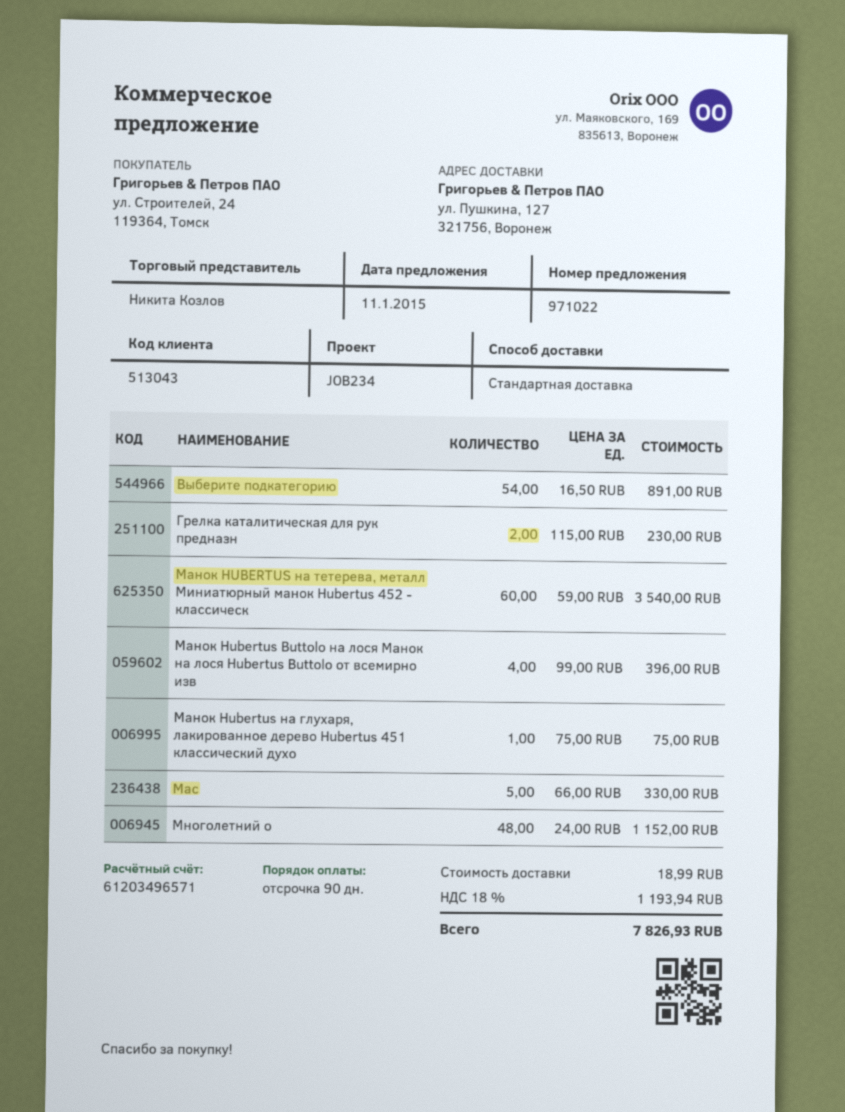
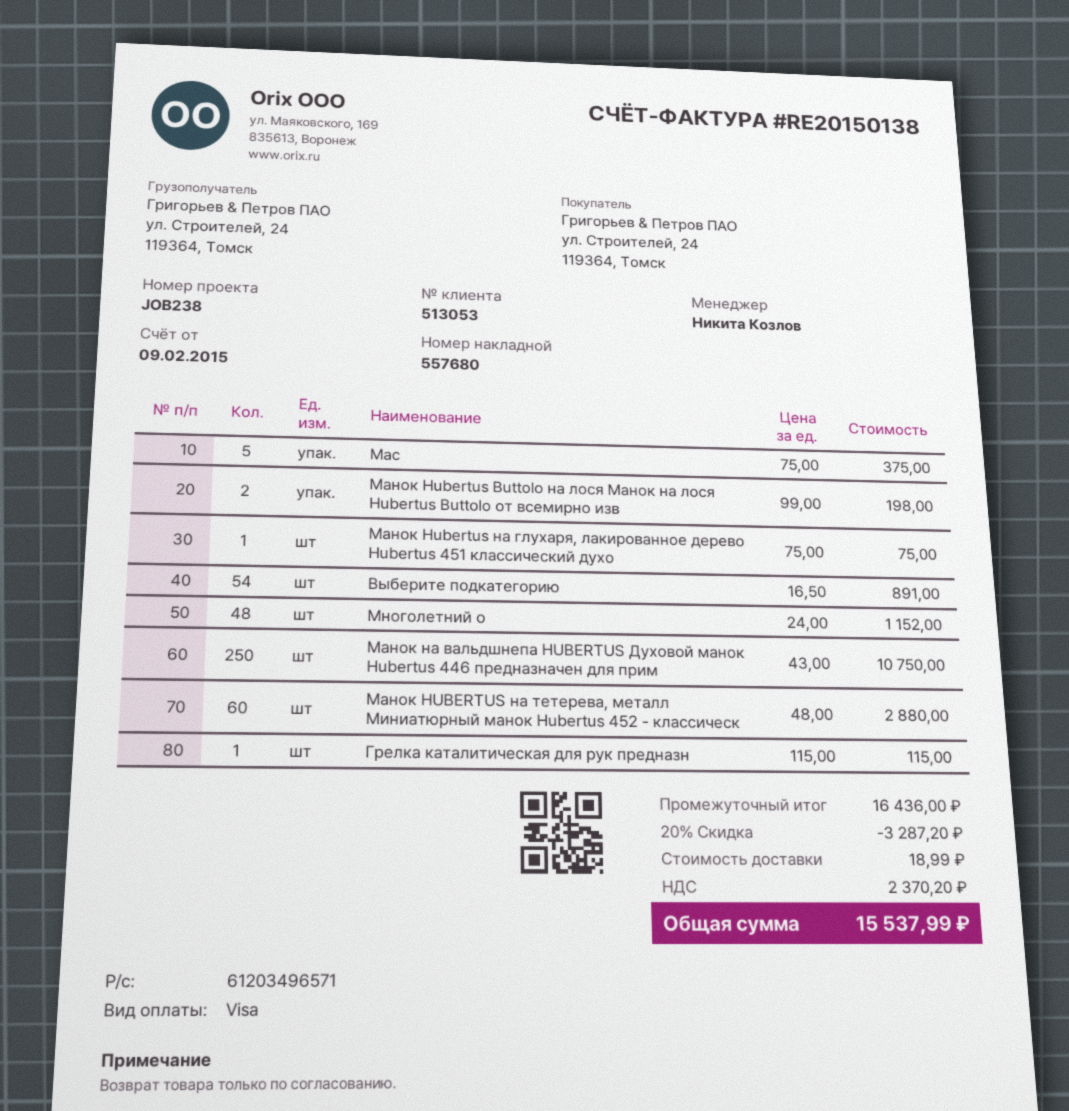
customer number: 513043 -> 513053
reference: JOB234 -> JOB238
ship to: ул. Пушкина, 127, 321756, Воронеж -> ул. Строителей, 24, 119364, Томск
Грелка каталитическая для рук предназн: 2 x 115.00 = 230.00 -> 1 x 115.00 = 115.00
Манок HUBERTUS на тетерева, металл Миниатюрный манок Hubertus 452 - классическ: 60 x 59.00 = 3540.00 -> 60 x 48.00 = 2880.00
Манок Hubertus Buttolo на лося Манок на лося Hubertus Buttolo от всемирно изв: 4 x 99.00 = 396.00 -> 2 x 99.00 = 198.00
Мас: 5 x 66.00 = 330.00 -> 5 x 75.00 = 375.00
Манок на вальдшнепа HUBERTUS Духовой манок Hubertus 446 предназначен для прим: none -> 250 x 43.00 = 10750.00
discount: none -> 20% = 3287.20
tax: 1193.94 -> 2370.20
total: 7826.93 -> 15537.99

